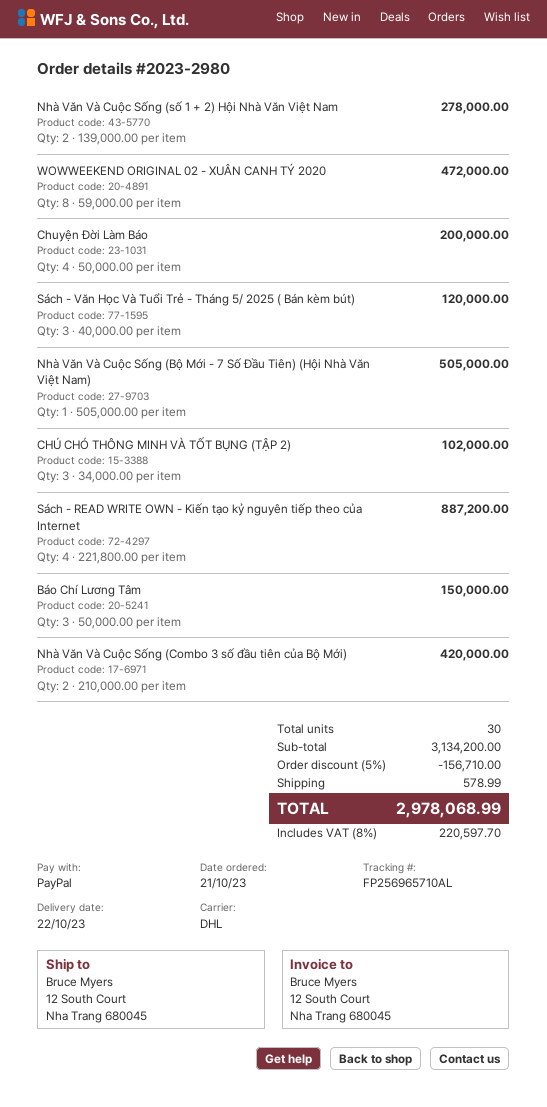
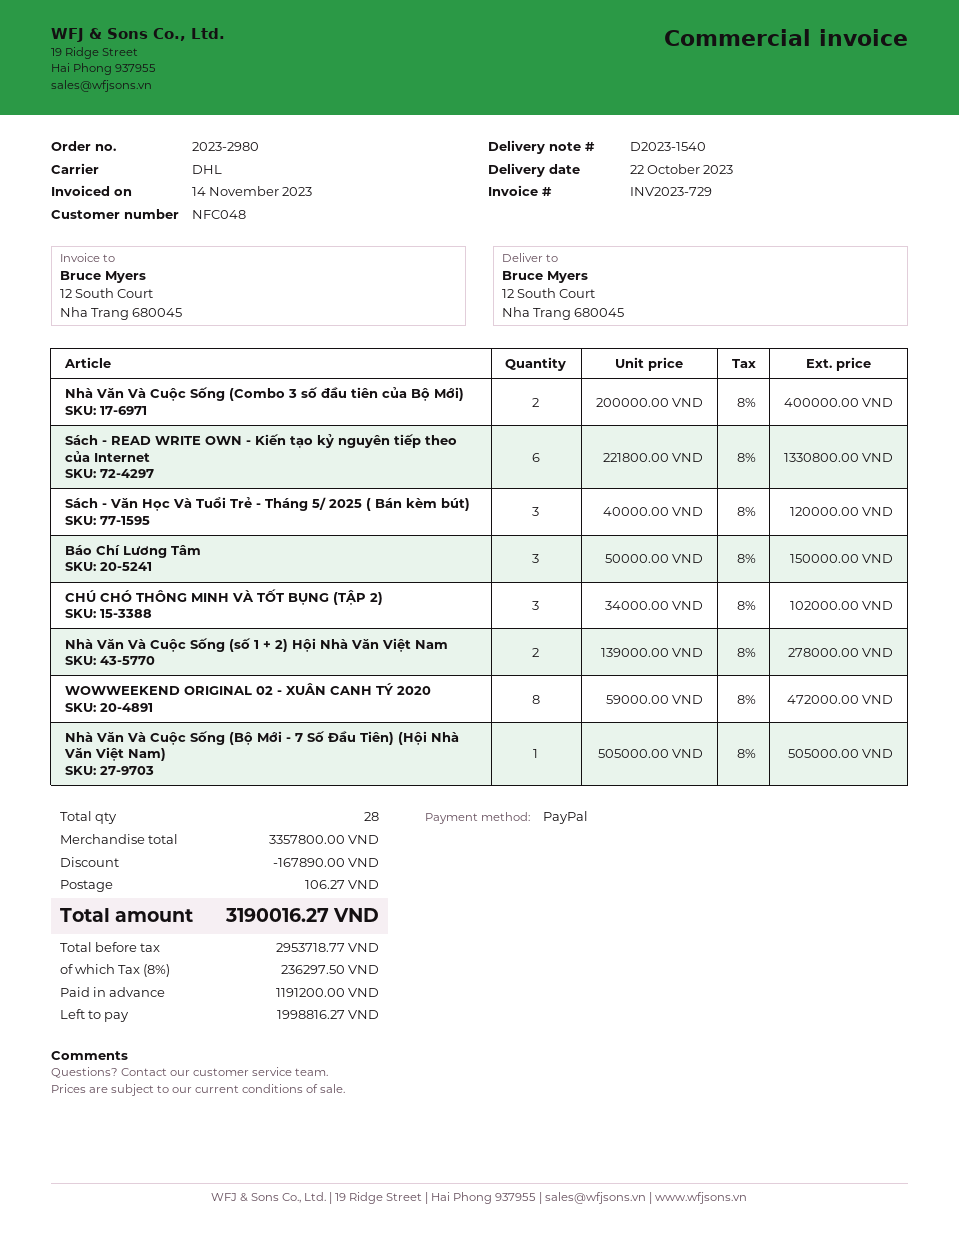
Chuyện Đời Làm Báo: 4 x 50000.00 = 200000.00 -> none
Sách - READ WRITE OWN - Kiến tạo kỷ nguyên tiếp theo của Internet: 4 x 221800.00 = 887200.00 -> 6 x 221800.00 = 1330800.00
Nhà Văn Và Cuộc Sống (Combo 3 số đầu tiên của Bộ Mới): 2 x 210000.00 = 420000.00 -> 2 x 200000.00 = 400000.00
total quantity: 30 -> 28
subtotal: 3134200.00 -> 3357800.00
discount: 156710.00 -> 167890.00
shipping: 578.99 -> 106.27
tax: 8% = 220597.70 -> 8% = 236297.50
total: 2978068.99 -> 3190016.27

